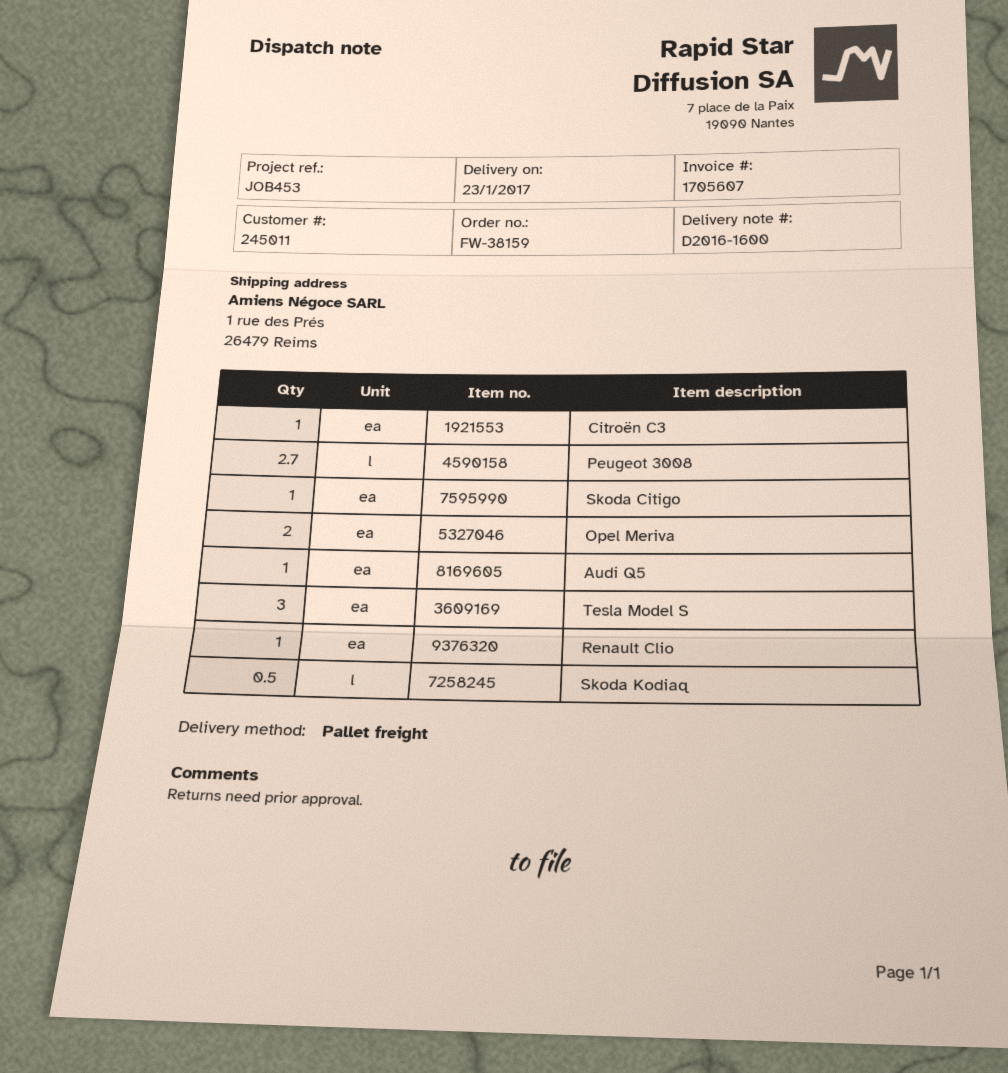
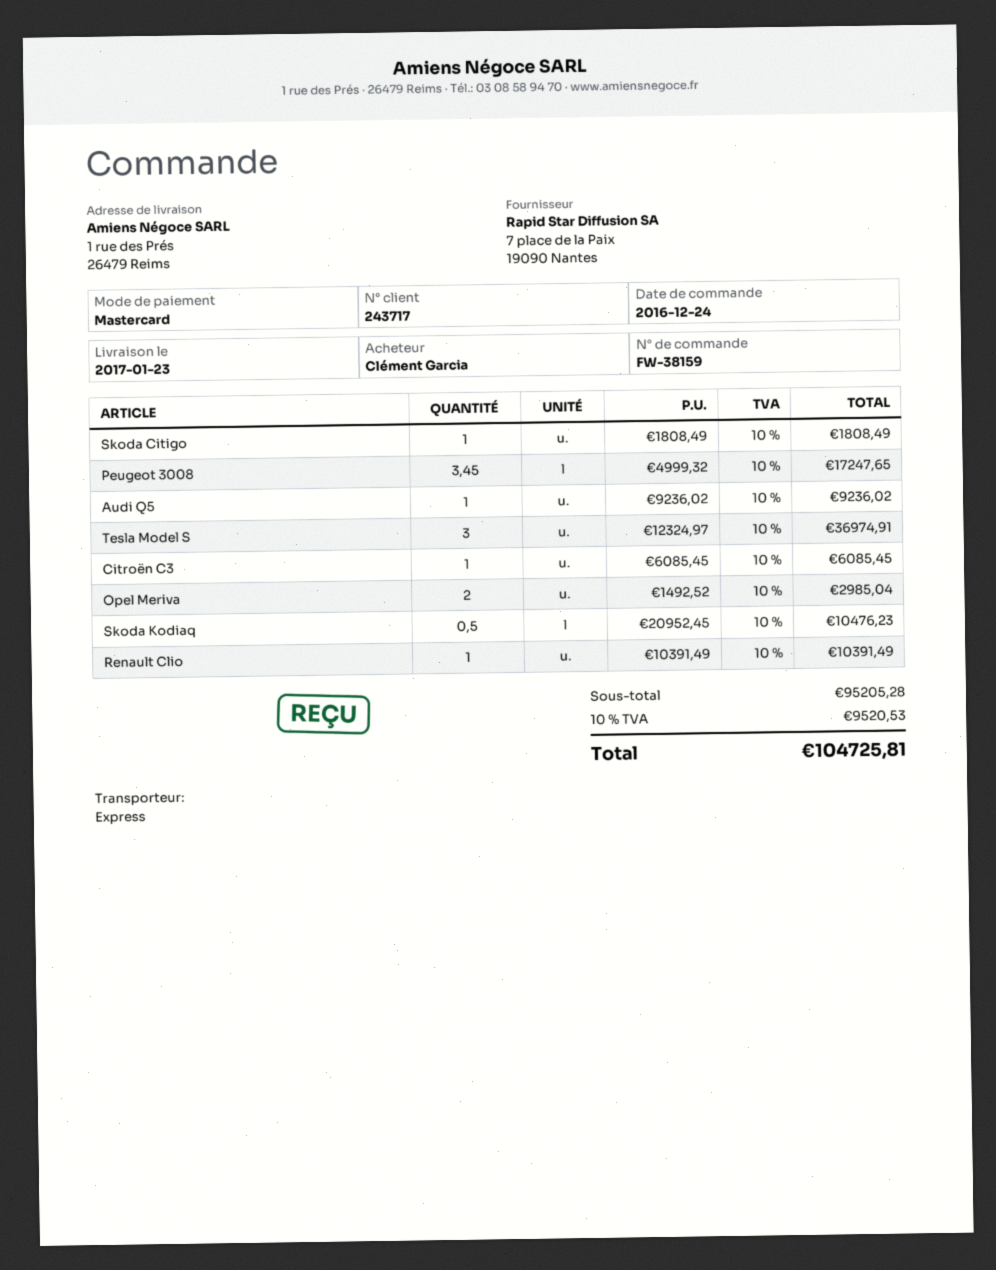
customer number: 245011 -> 243717
shipping method: pallet freight -> express
Peugeot 3008: 2.7 -> 3.45

